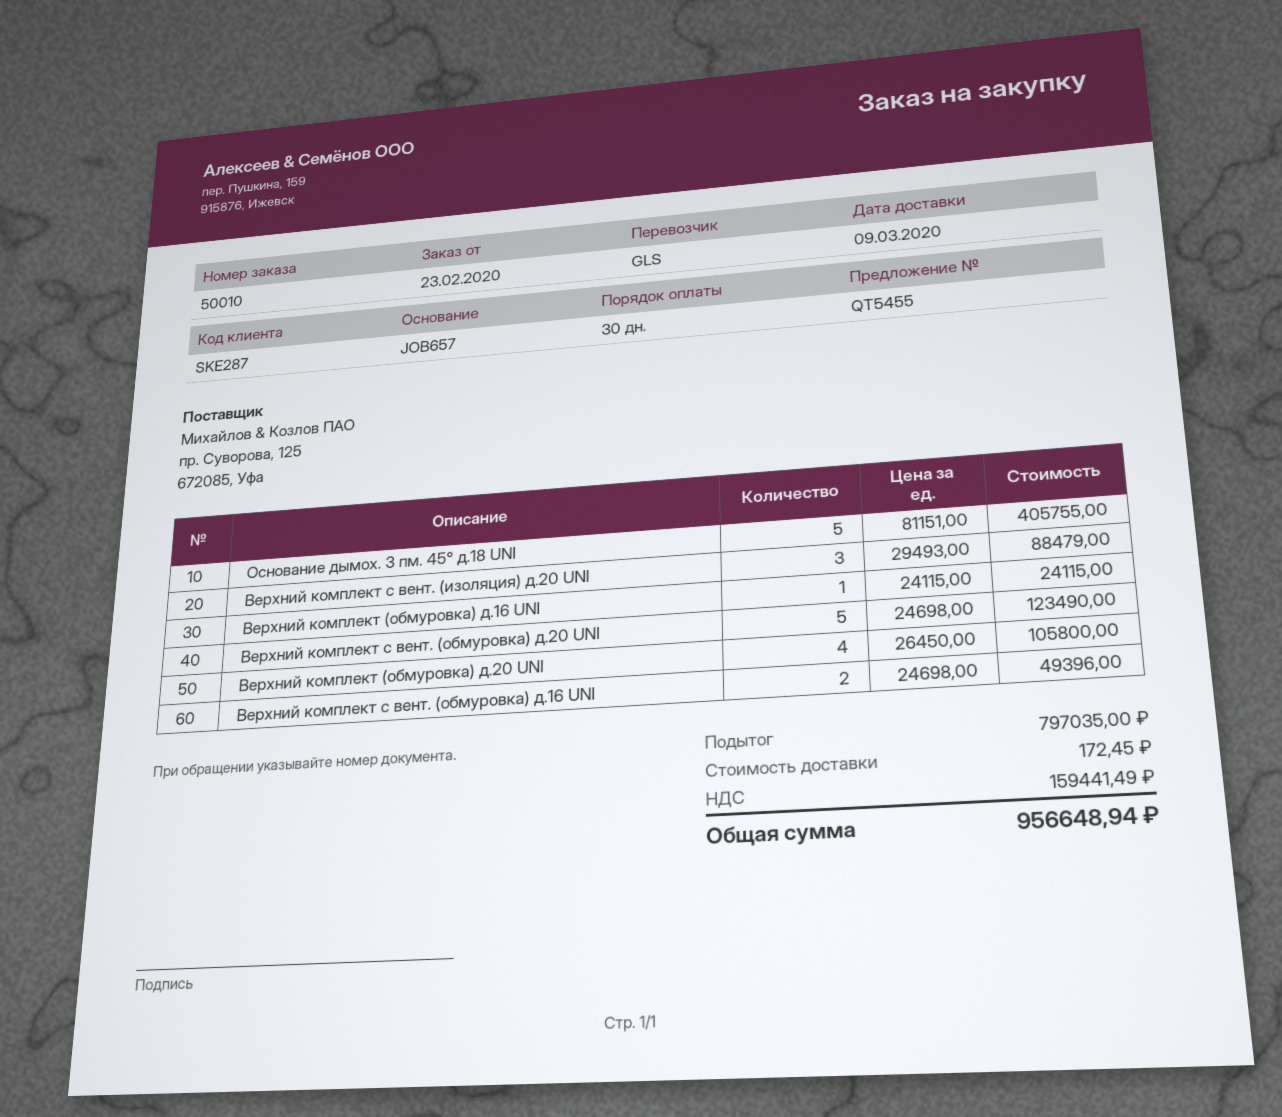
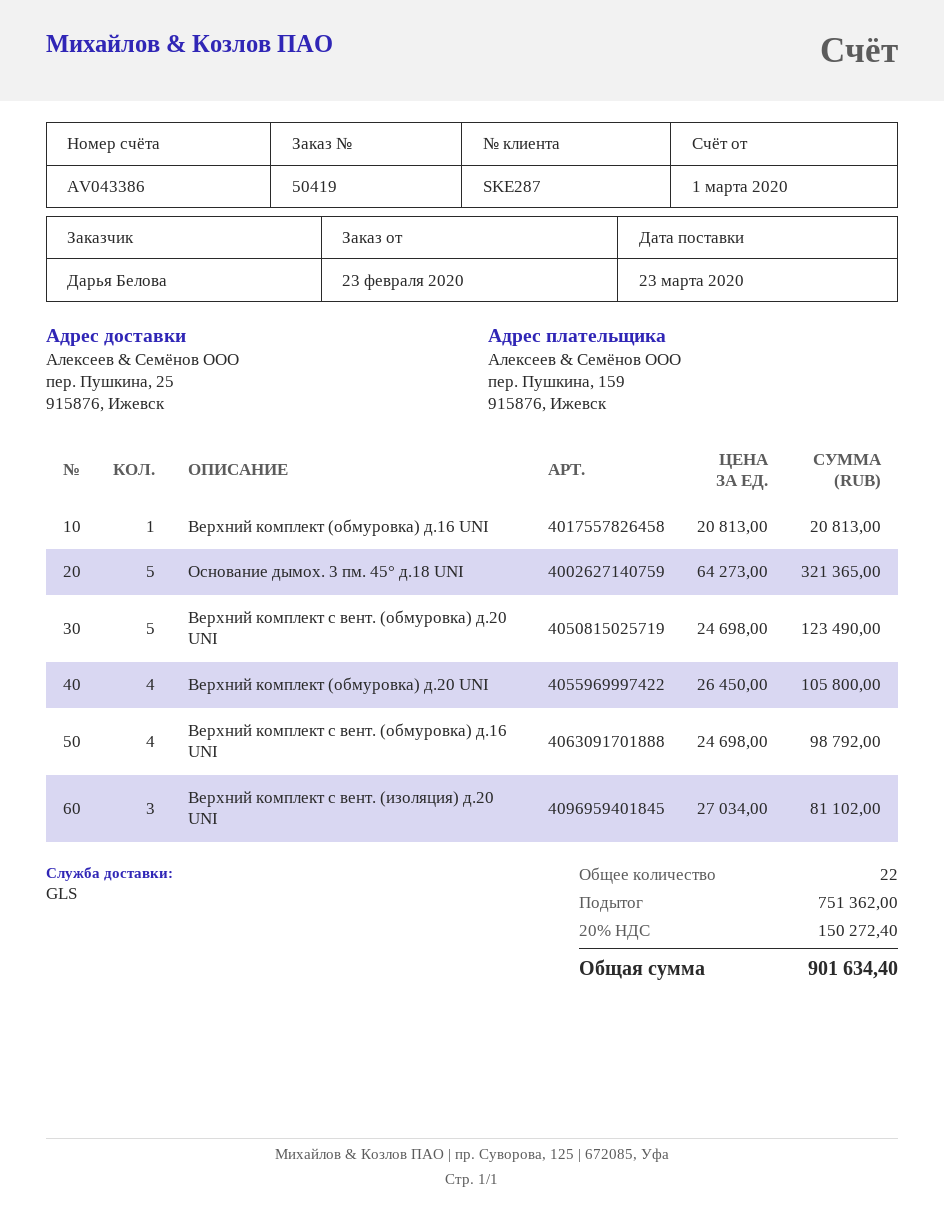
order number: 50010 -> 50419
delivery date: 2020-03-09 -> 2020-03-23
Основание дымох. 3 пм. 45° д.18 UNI: 5 x 81151.00 = 405755.00 -> 5 x 64273.00 = 321365.00
Верхний комплект с вент. (изоляция) д.20 UNI: 3 x 29493.00 = 88479.00 -> 3 x 27034.00 = 81102.00
Верхний комплект (обмуровка) д.16 UNI: 1 x 24115.00 = 24115.00 -> 1 x 20813.00 = 20813.00
Верхний комплект с вент. (обмуровка) д.16 UNI: 2 x 24698.00 = 49396.00 -> 4 x 24698.00 = 98792.00
subtotal: 797035.00 -> 751362.00
shipping: 172.45 -> none
tax: 159441.49 -> 150272.40
total: 956648.94 -> 901634.40

